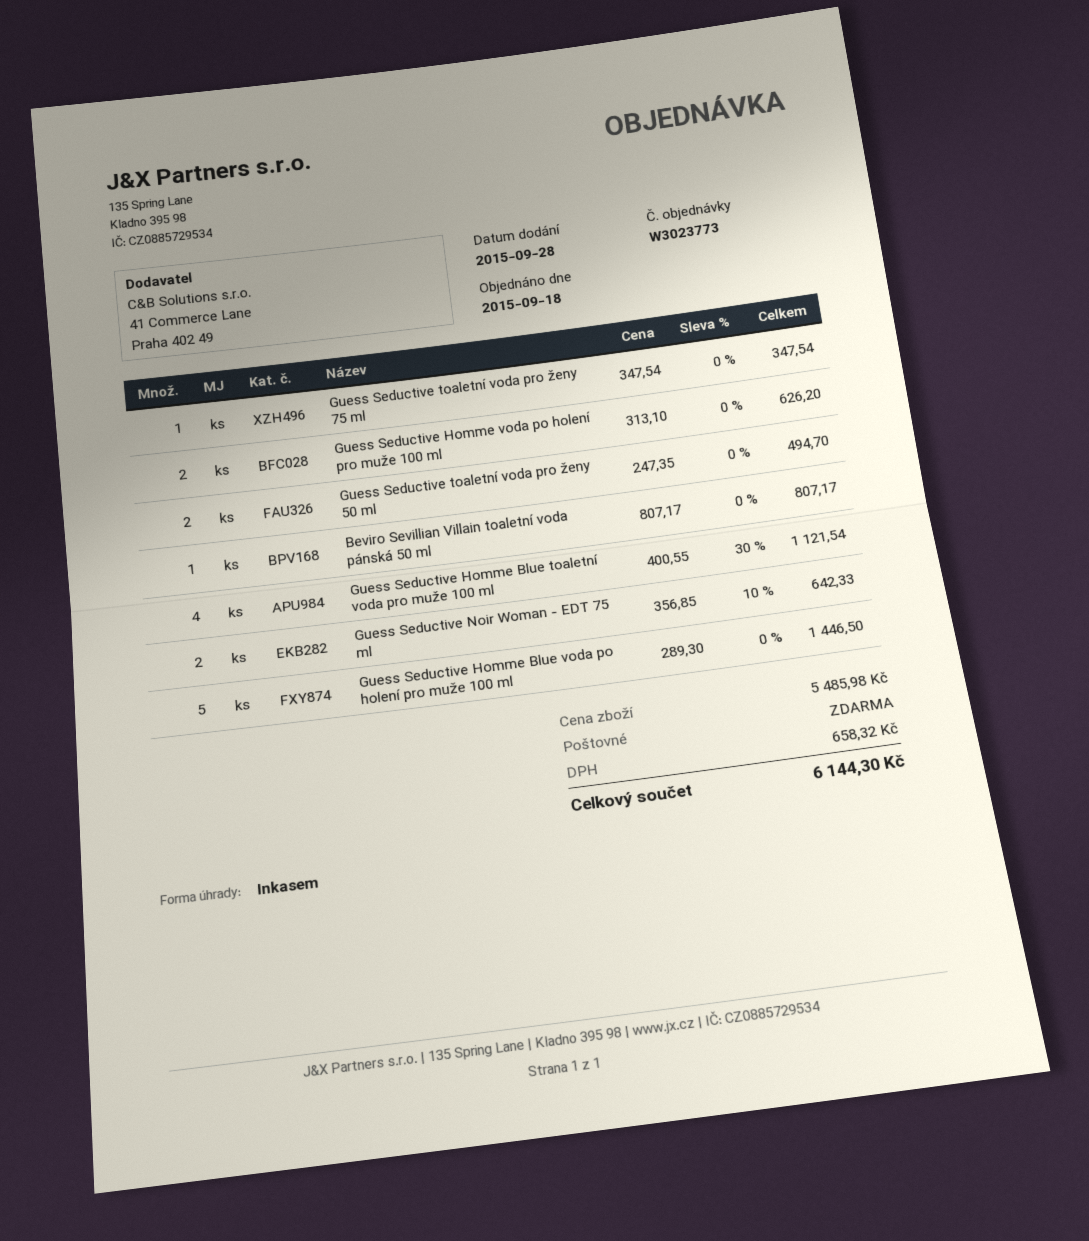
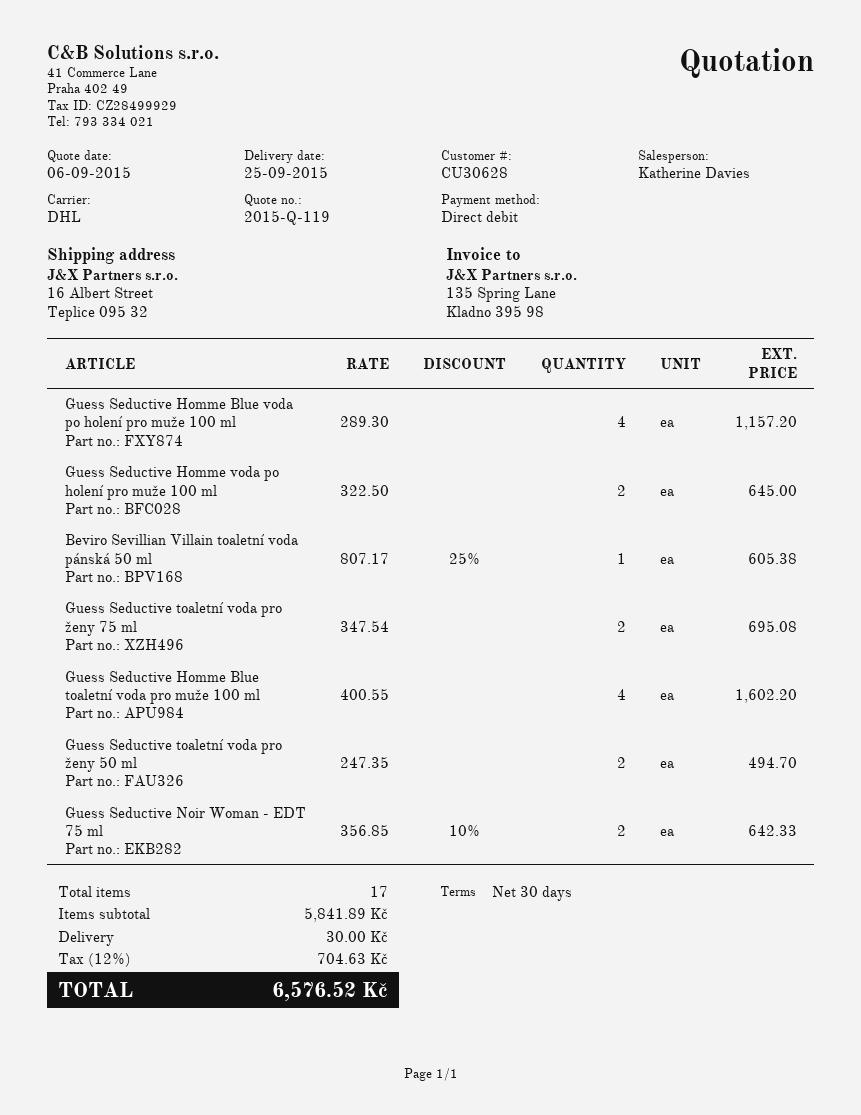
delivery date: 2015-09-28 -> 2015-09-25
Guess Seductive toaletní voda pro ženy 75 ml: 1 x 347.54 = 347.54 -> 2 x 347.54 = 695.08
Guess Seductive Homme voda po holení pro muže 100 ml: 2 x 313.10 = 626.20 -> 2 x 322.50 = 645.00
Beviro Sevillian Villain toaletní voda pánská 50 ml: 1 x 807.17 = 807.17 -> 1 x 807.17 - 25% = 605.38
Guess Seductive Homme Blue toaletní voda pro muže 100 ml: 4 x 400.55 - 30% = 1121.54 -> 4 x 400.55 = 1602.20
Guess Seductive Homme Blue voda po holení pro muže 100 ml: 5 x 289.30 = 1446.50 -> 4 x 289.30 = 1157.20
subtotal: 5485.98 -> 5841.89
shipping: 0.00 -> 30.00
tax: 658.32 -> 704.63
total: 6144.30 -> 6576.52

